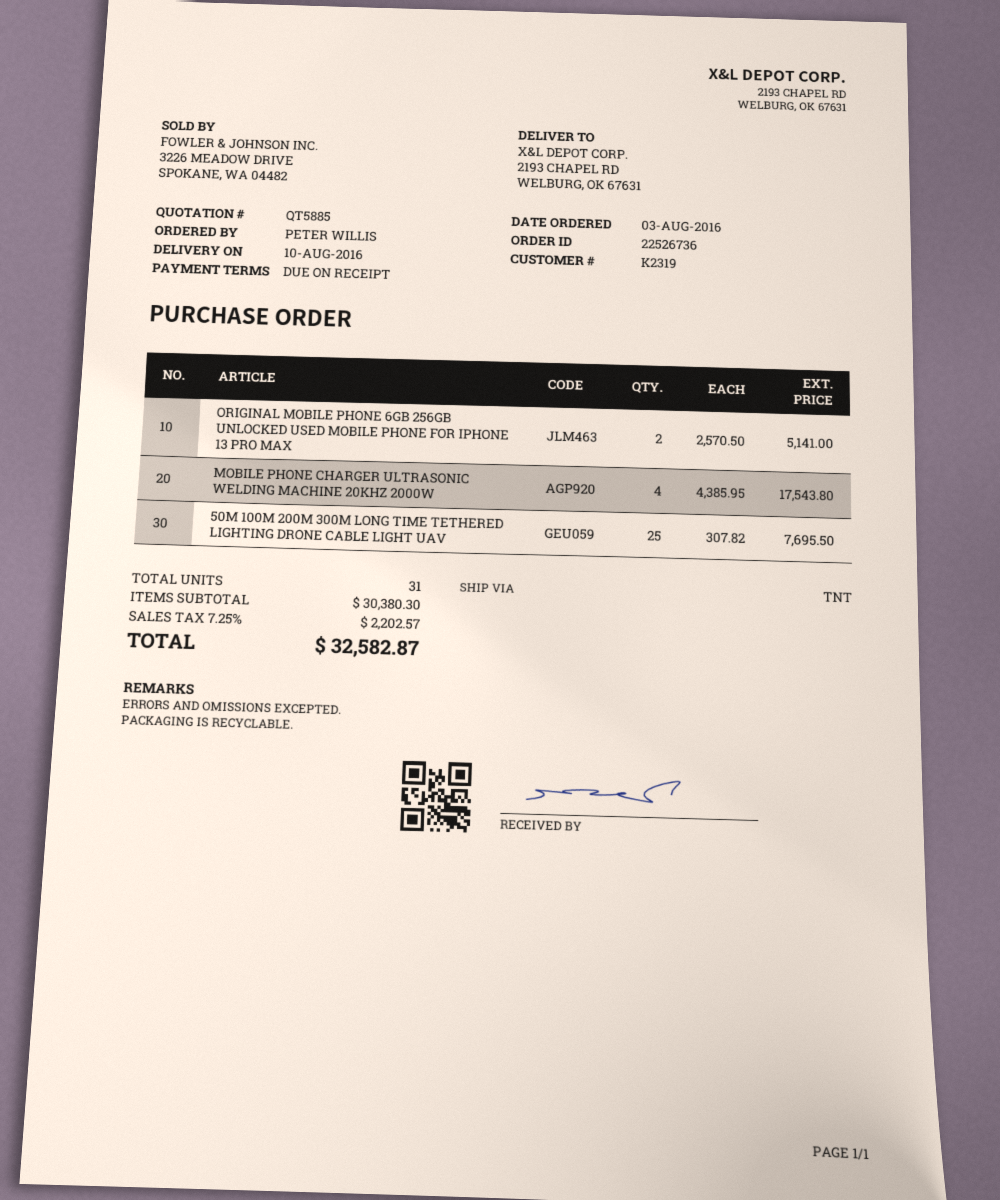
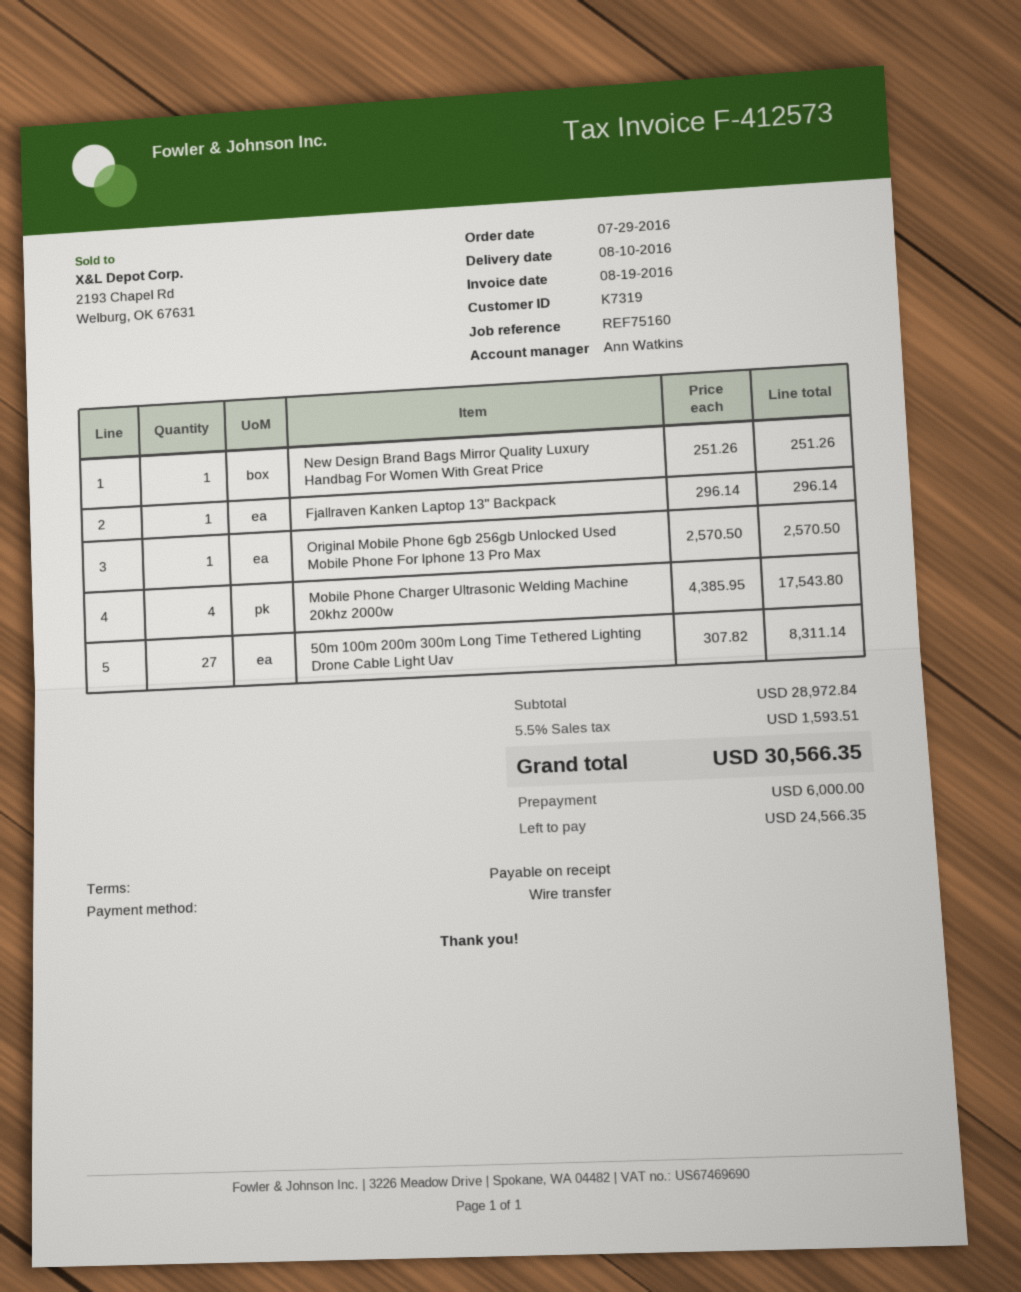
order date: 2016-08-03 -> 2016-07-29
customer number: K2319 -> K7319
ORIGINAL MOBILE PHONE 6GB 256GB UNLOCKED USED MOBILE PHONE FOR IPHONE 13 PRO MAX: 2 x 2570.50 = 5141.00 -> 1 x 2570.50 = 2570.50
50M 100M 200M 300M LONG TIME TETHERED LIGHTING DRONE CABLE LIGHT UAV: 25 x 307.82 = 7695.50 -> 27 x 307.82 = 8311.14
New Design Brand Bags Mirror Quality Luxury Handbag For Women With Great Price: none -> 1 x 251.26 = 251.26
Fjallraven Kanken Laptop 13" Backpack: none -> 1 x 296.14 = 296.14
subtotal: 30380.30 -> 28972.84
tax: 7.25% = 2202.57 -> 5.5% = 1593.51
total: 32582.87 -> 30566.35

